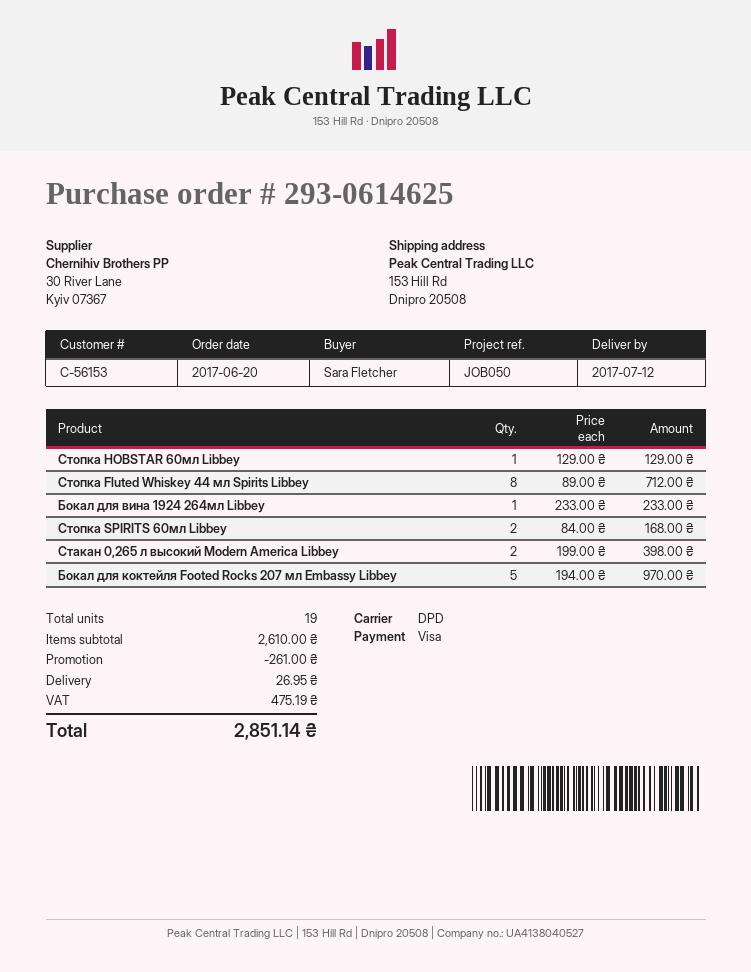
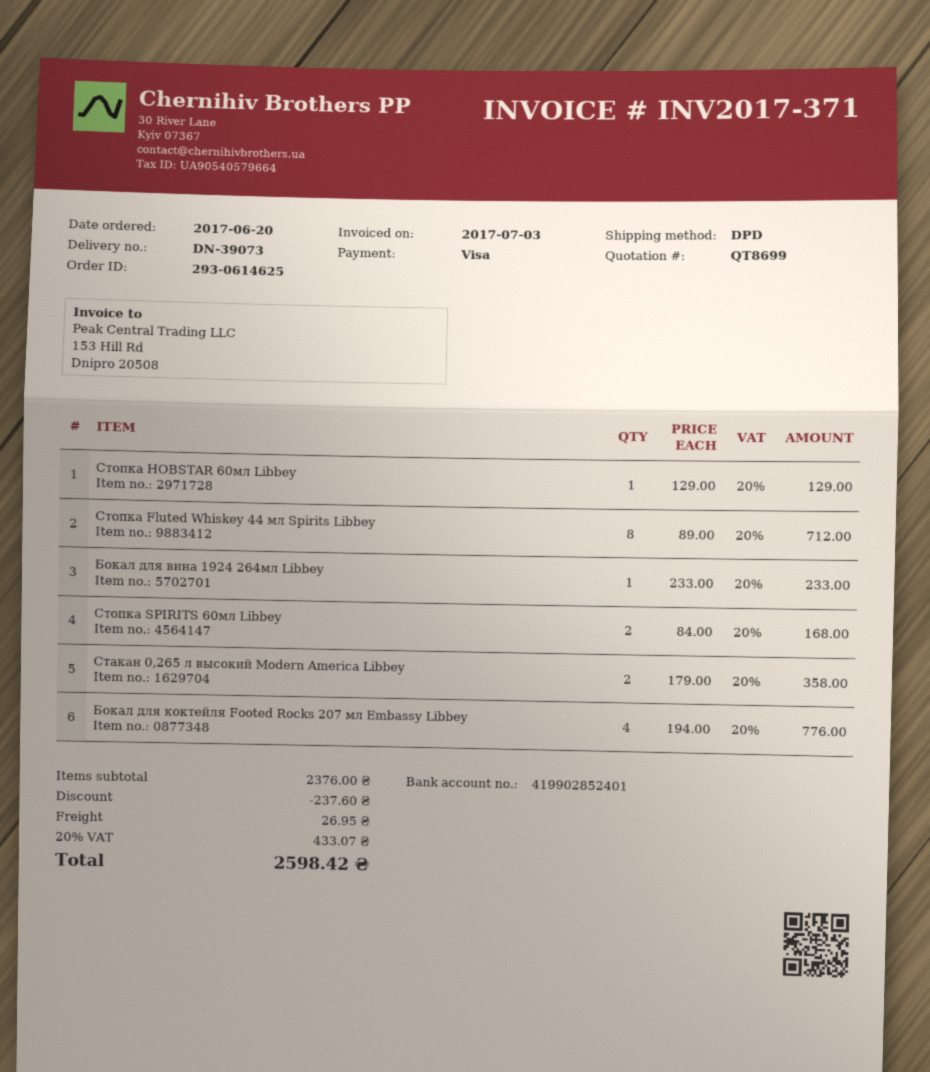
Стакан 0,265 л высокий Modern America Libbey: 2 x 199.00 = 398.00 -> 2 x 179.00 = 358.00
Бокал для коктейля Footed Rocks 207 мл Embassy Libbey: 5 x 194.00 = 970.00 -> 4 x 194.00 = 776.00
subtotal: 2610.00 -> 2376.00
discount: 261.00 -> 237.60
tax: 475.19 -> 433.07
total: 2851.14 -> 2598.42

